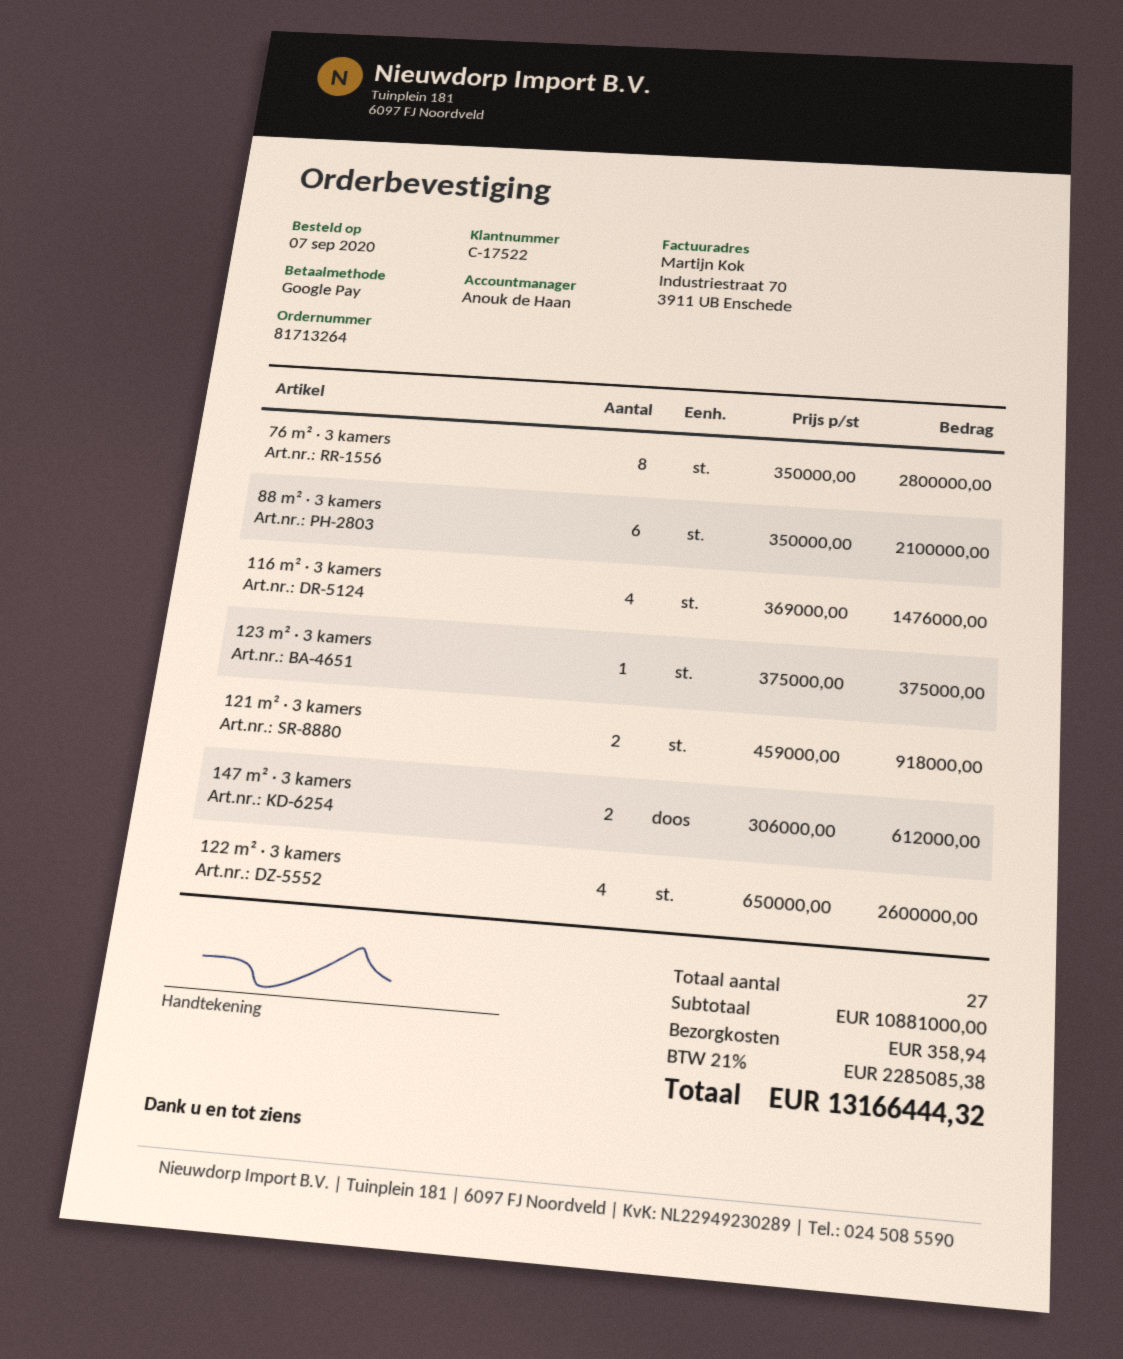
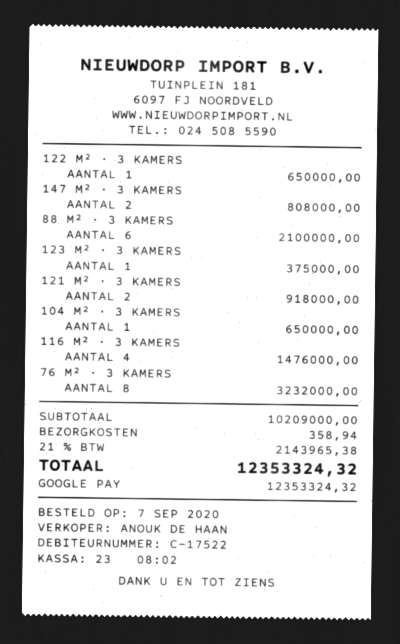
76 m² · 3 kamers: 8 for 2800000.00 -> 8 for 3232000.00
147 m² · 3 kamers: 2 for 612000.00 -> 2 for 808000.00
122 m² · 3 kamers: 4 for 2600000.00 -> 1 for 650000.00
104 M² · 3 KAMERS: none -> 1 for 650000.00
subtotal: 10881000.00 -> 10209000.00
tax: 21% = 2285085.38 -> 21% = 2143965.38
total: 13166444.32 -> 12353324.32

